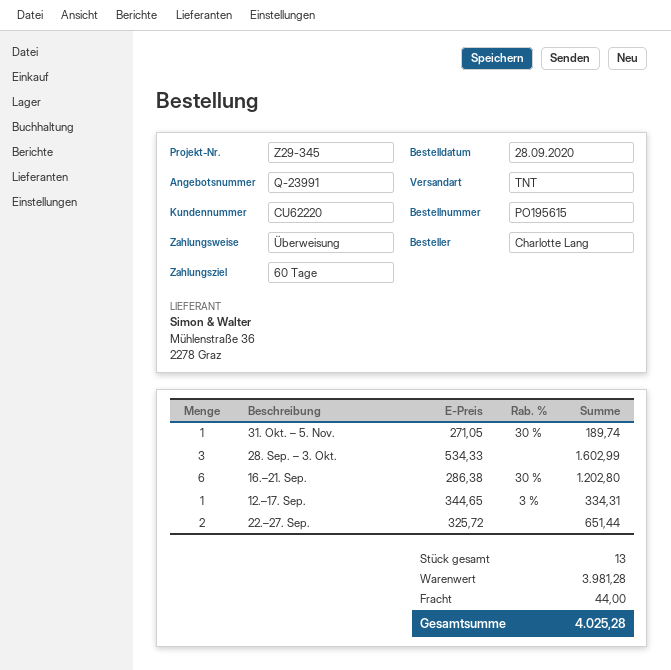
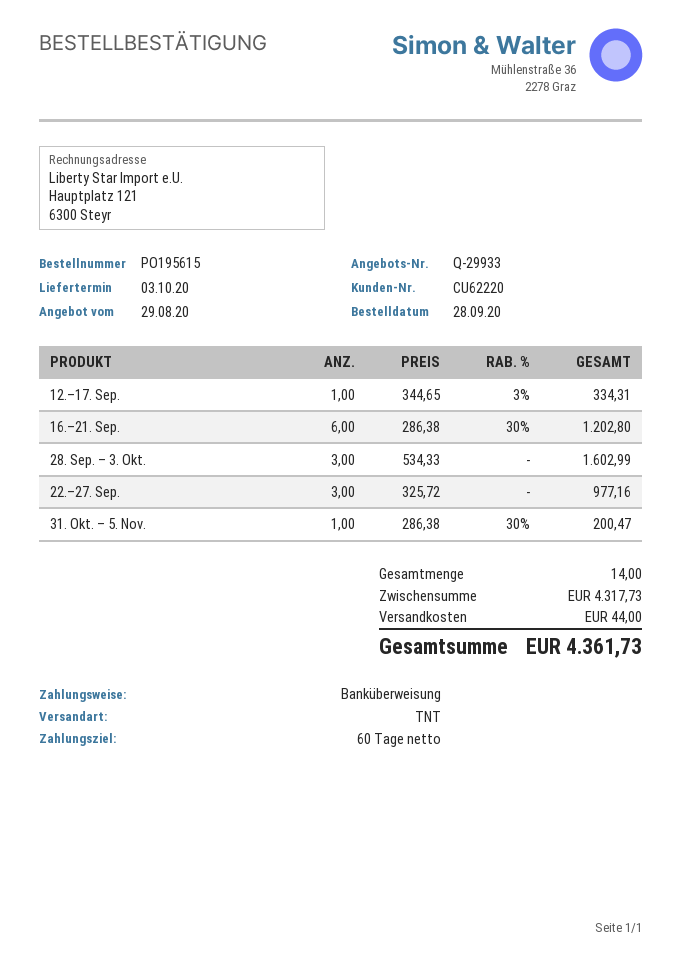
quote number: Q-23991 -> Q-29933
31. Okt. – 5. Nov.: 1 x 271.05 - 30% = 189.74 -> 1 x 286.38 - 30% = 200.47
22.–27. Sep.: 2 x 325.72 = 651.44 -> 3 x 325.72 = 977.16
total quantity: 13 -> 14
subtotal: 3981.28 -> 4317.73
total: 4025.28 -> 4361.73

